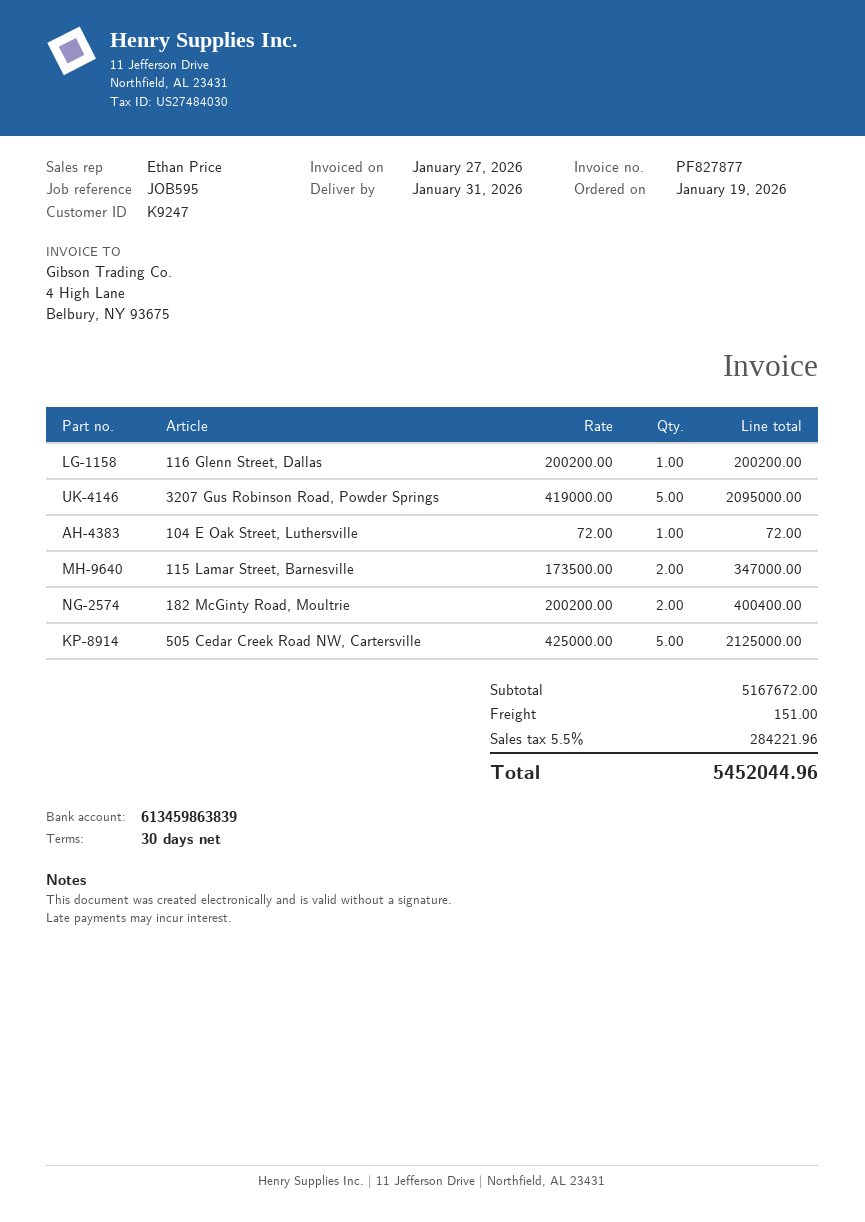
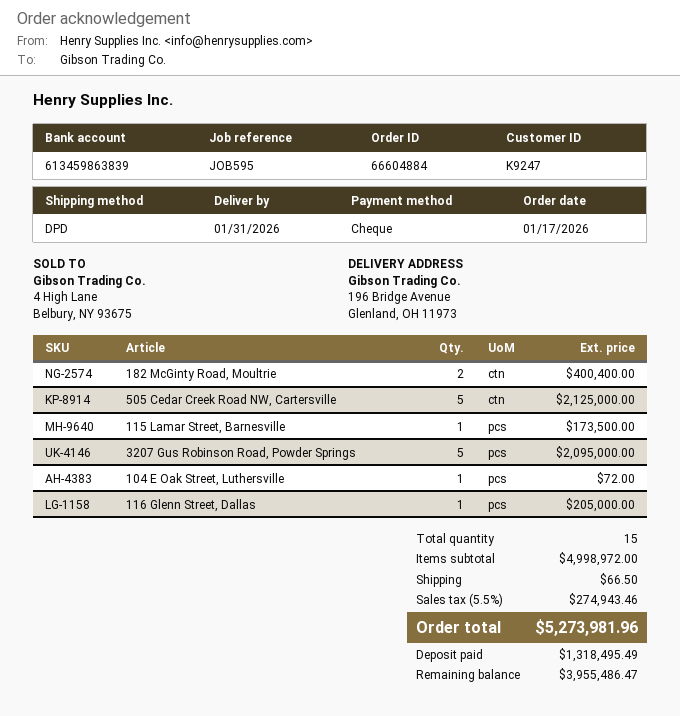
order date: 2026-01-19 -> 2026-01-17
116 Glenn Street, Dallas: 1 for 200200.00 -> 1 for 205000.00
115 Lamar Street, Barnesville: 2 for 347000.00 -> 1 for 173500.00
subtotal: 5167672.00 -> 4998972.00
shipping: 151.00 -> 66.50
tax: 5.5% = 284221.96 -> 5.5% = 274943.46
total: 5452044.96 -> 5273981.96

